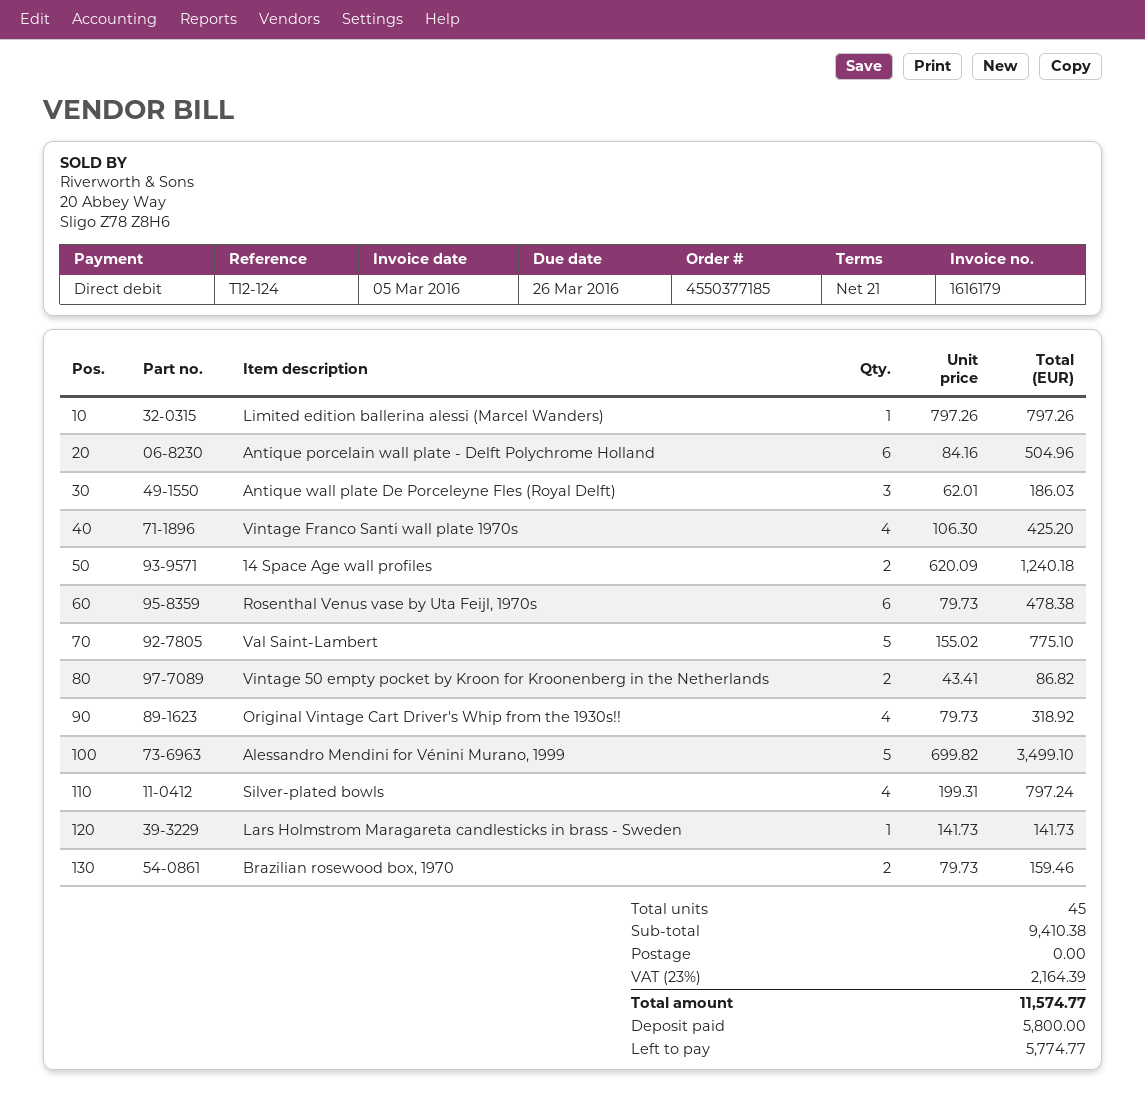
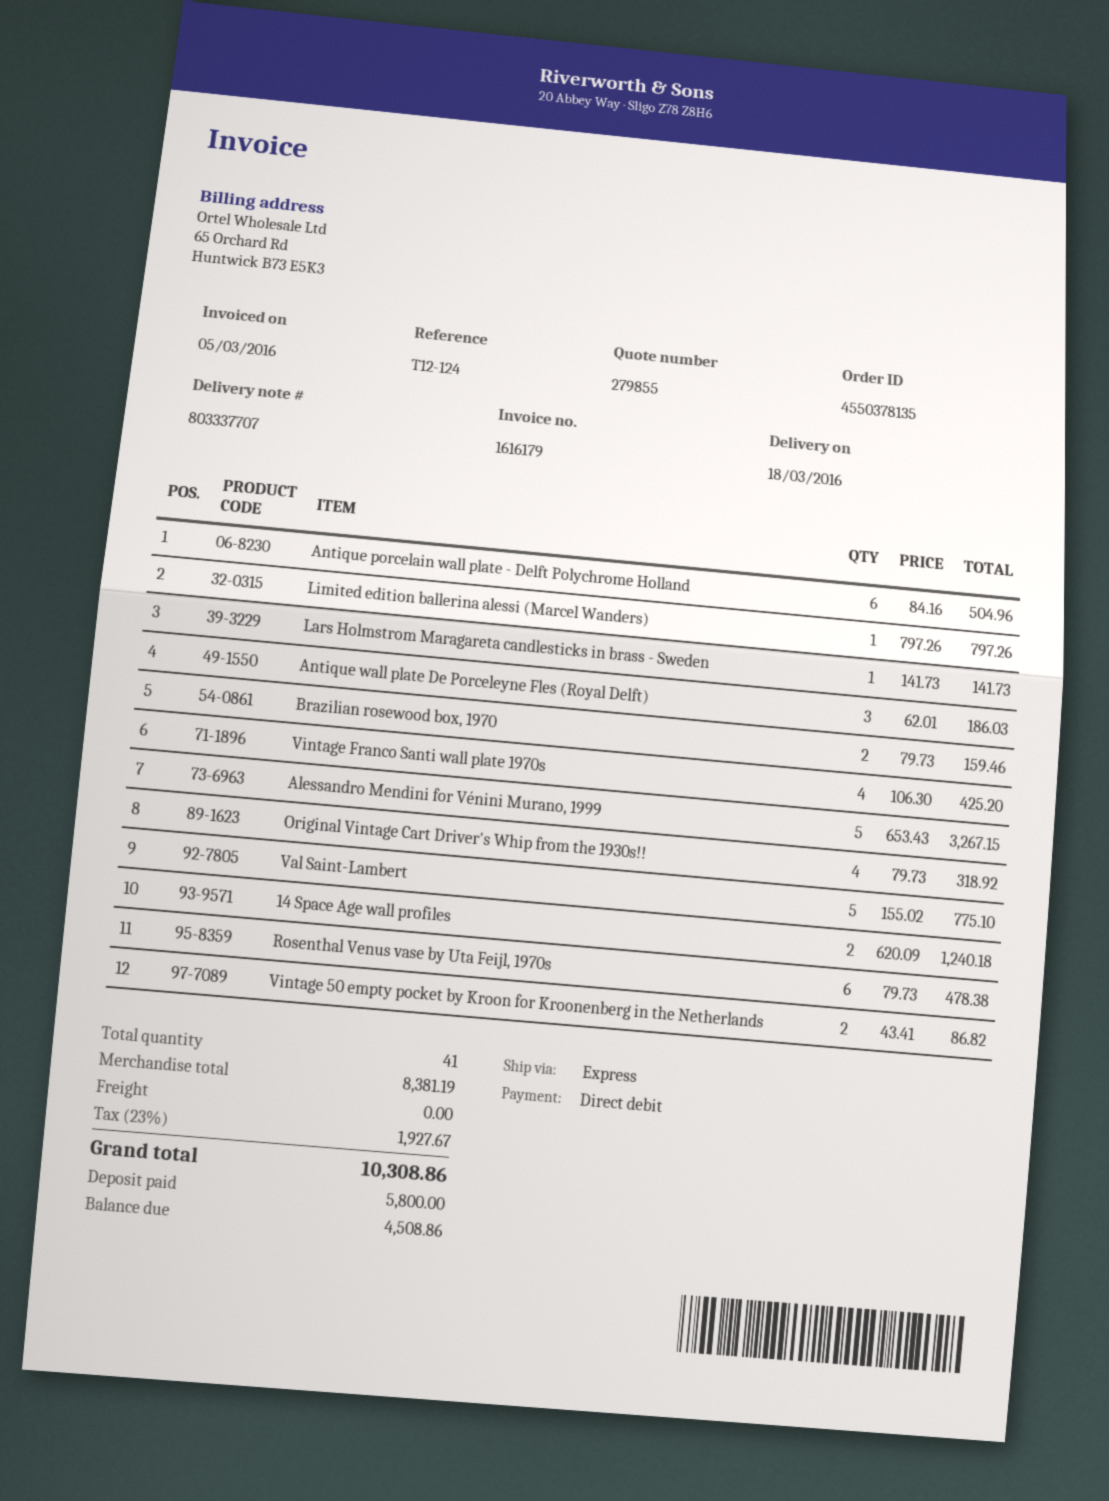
order number: 4550377185 -> 4550378135
Alessandro Mendini for Vénini Murano, 1999: 5 x 699.82 = 3499.10 -> 5 x 653.43 = 3267.15
Silver-plated bowls: 4 x 199.31 = 797.24 -> none
total quantity: 45 -> 41
subtotal: 9410.38 -> 8381.19
tax: 23% = 2164.39 -> 23% = 1927.67
total: 11574.77 -> 10308.86
balance: 5774.77 -> 4508.86

